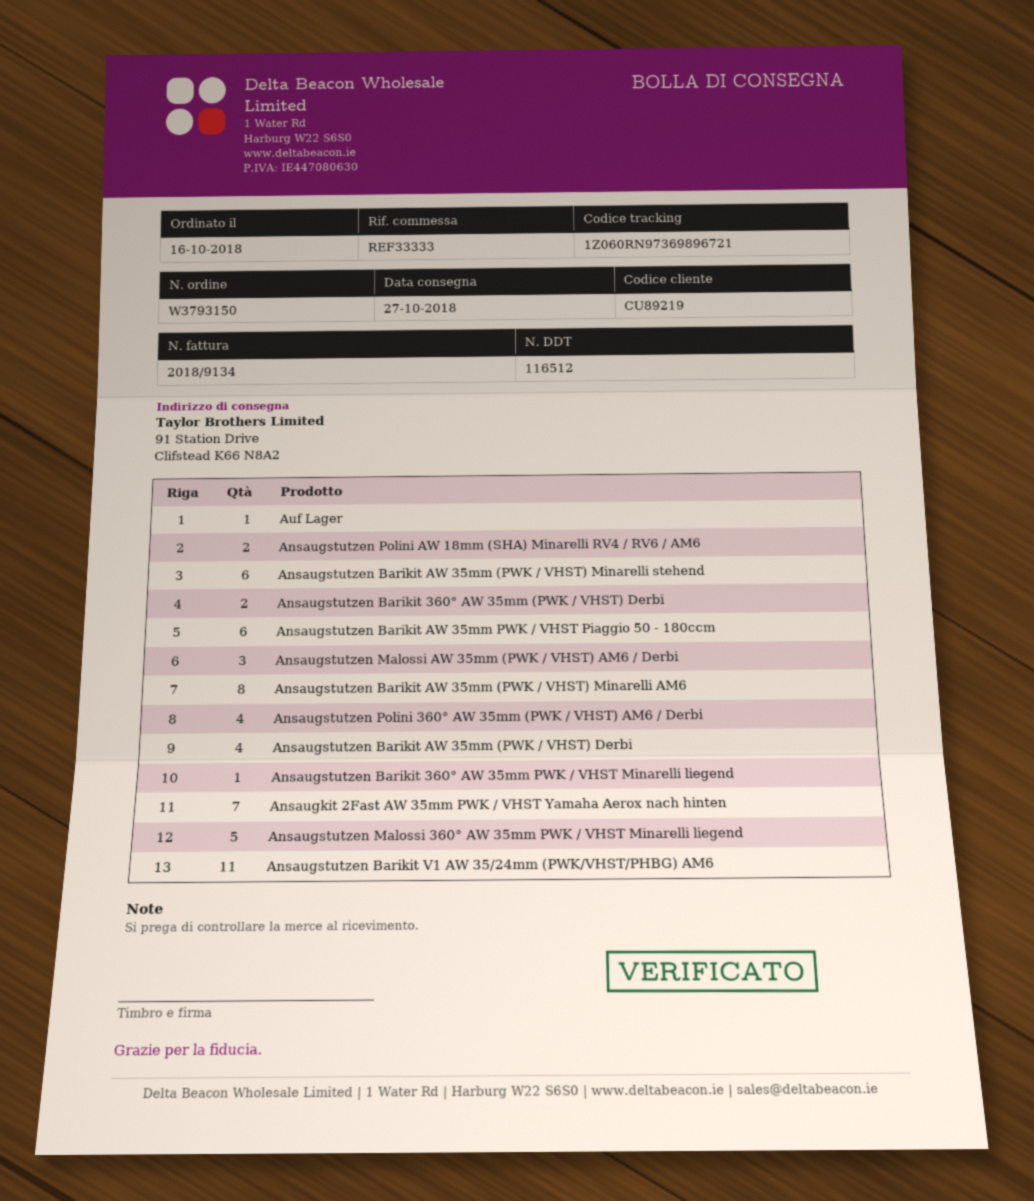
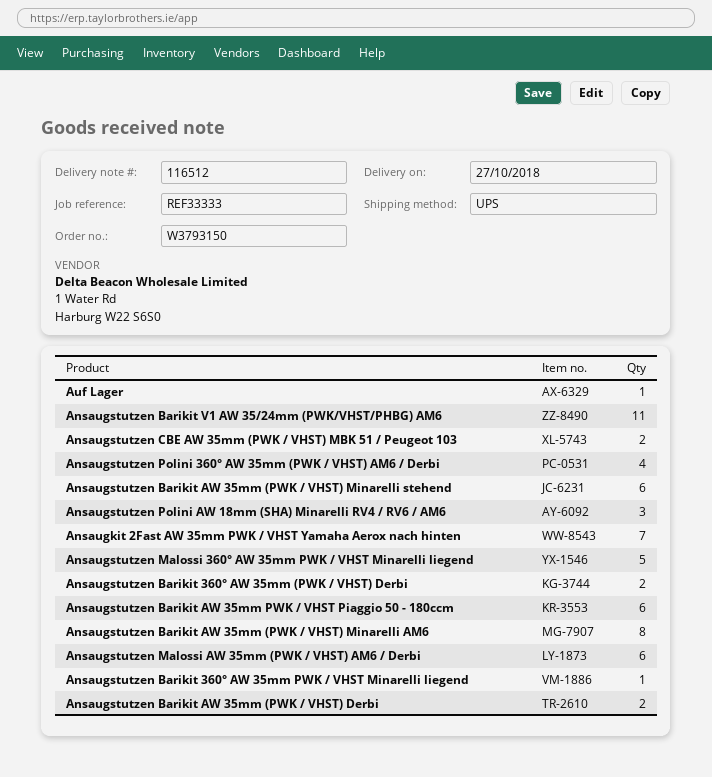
Ansaugstutzen Polini AW 18mm (SHA) Minarelli RV4 / RV6 / AM6: 2 -> 3
Ansaugstutzen Malossi AW 35mm (PWK / VHST) AM6 / Derbi: 3 -> 6
Ansaugstutzen Barikit AW 35mm (PWK / VHST) Derbi: 4 -> 2
Ansaugstutzen CBE AW 35mm (PWK / VHST) MBK 51 / Peugeot 103: none -> 2

